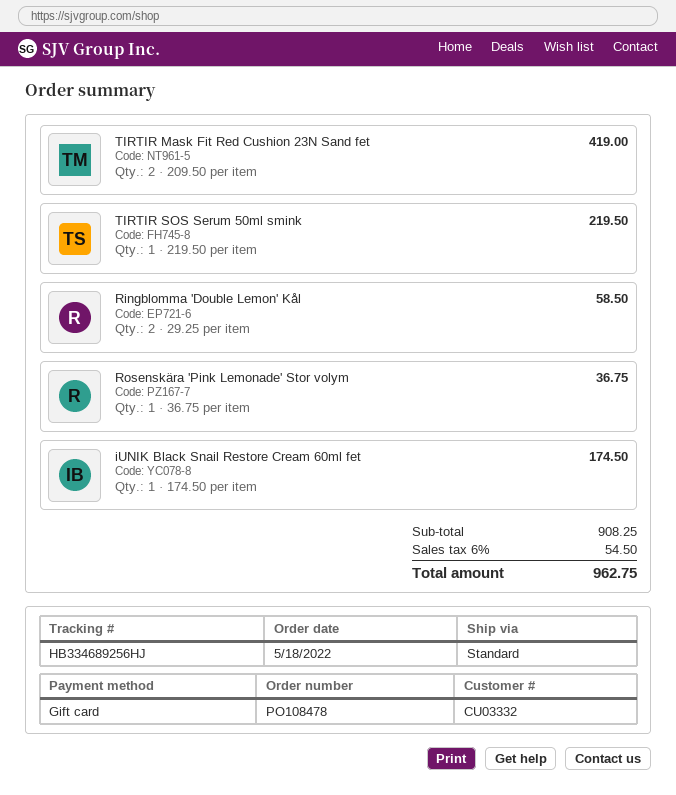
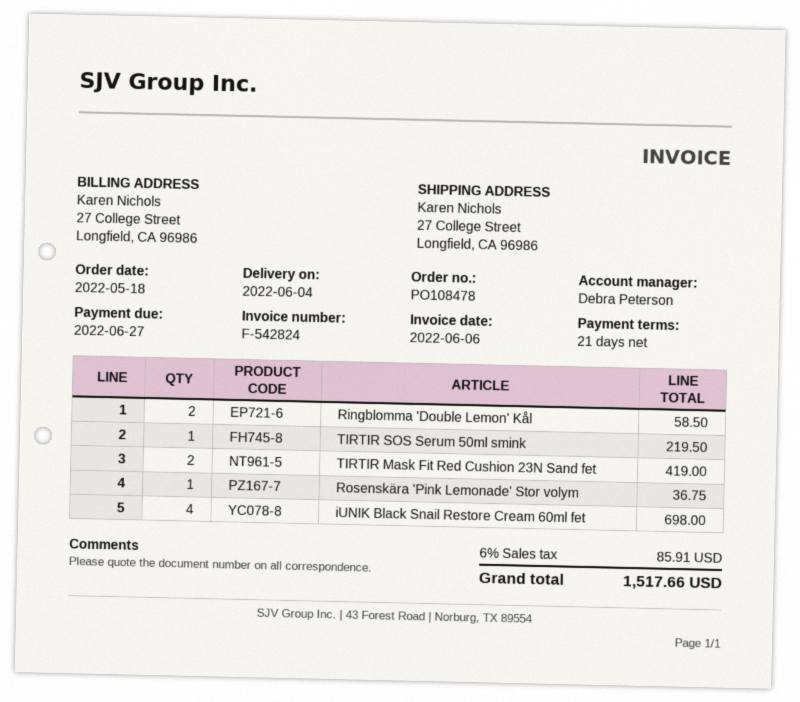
iUNIK Black Snail Restore Cream 60ml fet: 1 for 174.50 -> 4 for 698.00
tax: 6% = 54.50 -> 6% = 85.91
total: 962.75 -> 1517.66

